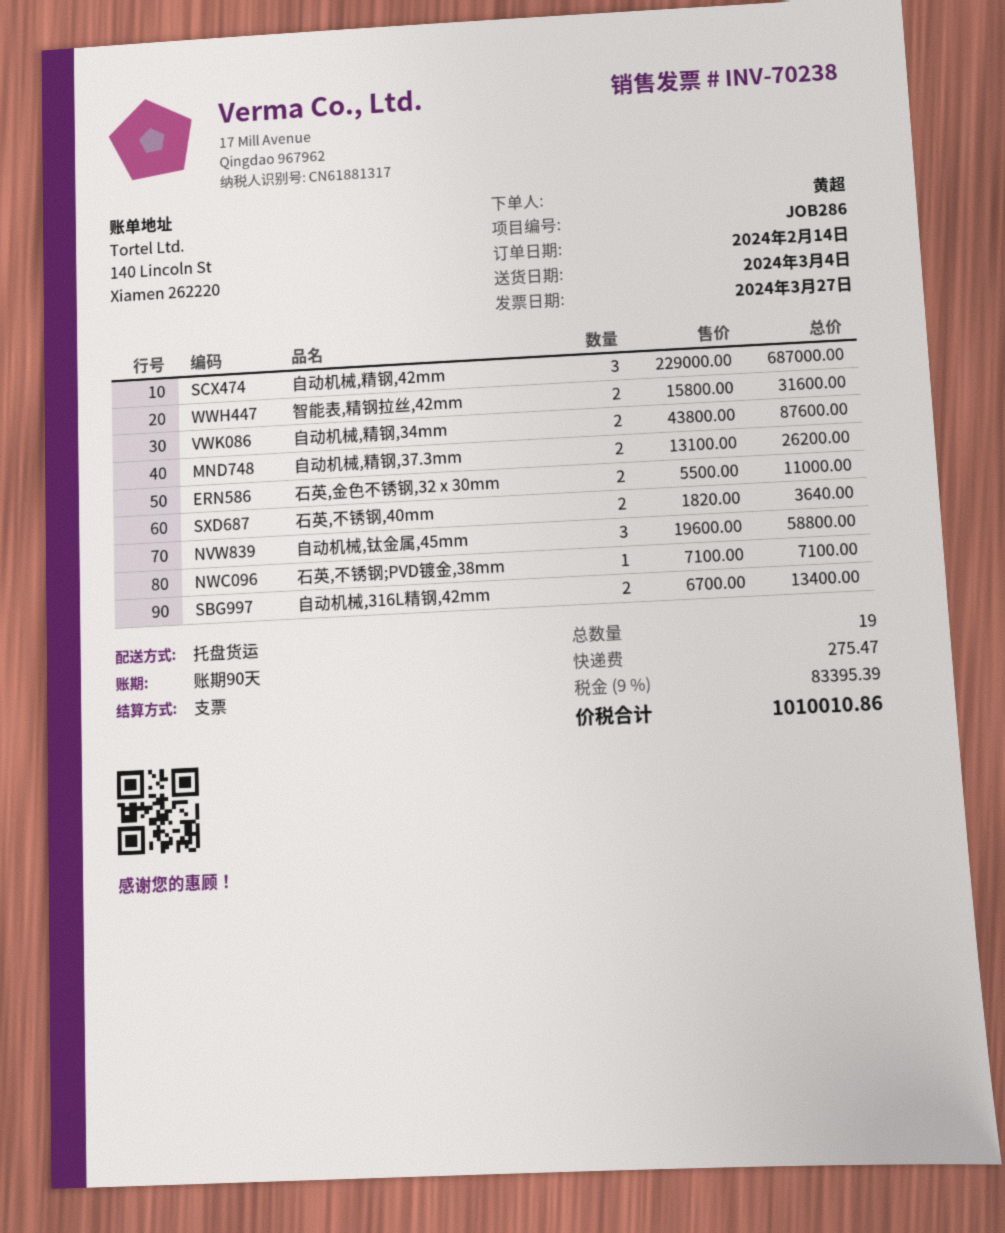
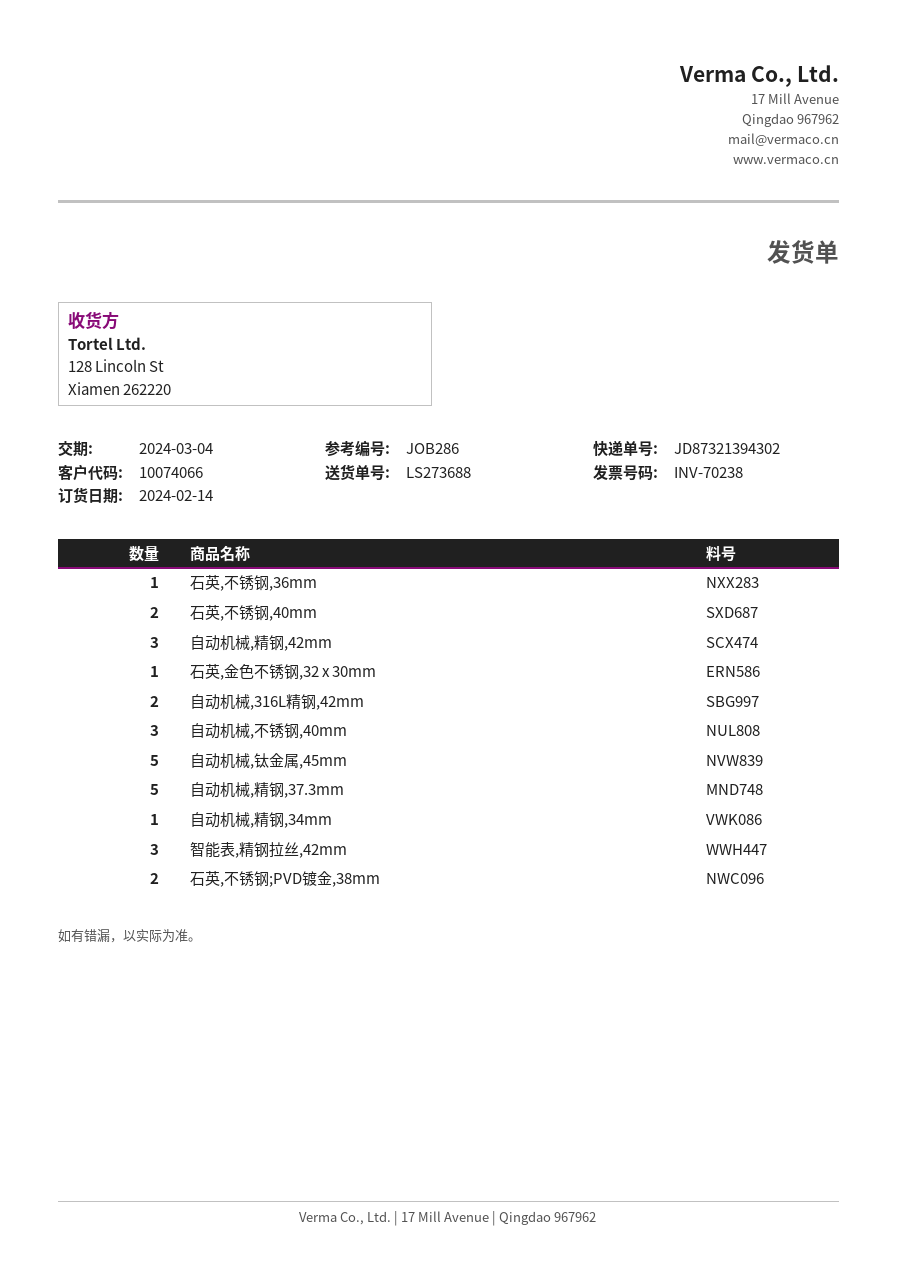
智能表,精钢拉丝,42mm: 2 -> 3
自动机械,精钢,34mm: 2 -> 1
自动机械,精钢,37.3mm: 2 -> 5
石英,金色不锈钢,32 x 30mm: 2 -> 1
自动机械,钛金属,45mm: 3 -> 5
石英,不锈钢;PVD镀金,38mm: 1 -> 2
石英,不锈钢,36mm: none -> 1
自动机械,不锈钢,40mm: none -> 3

